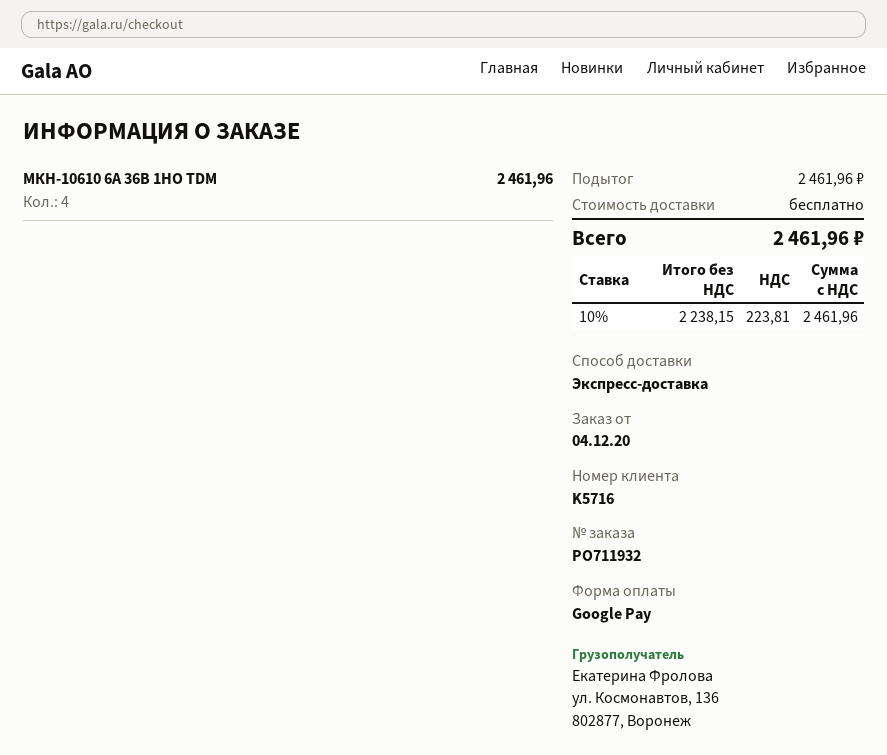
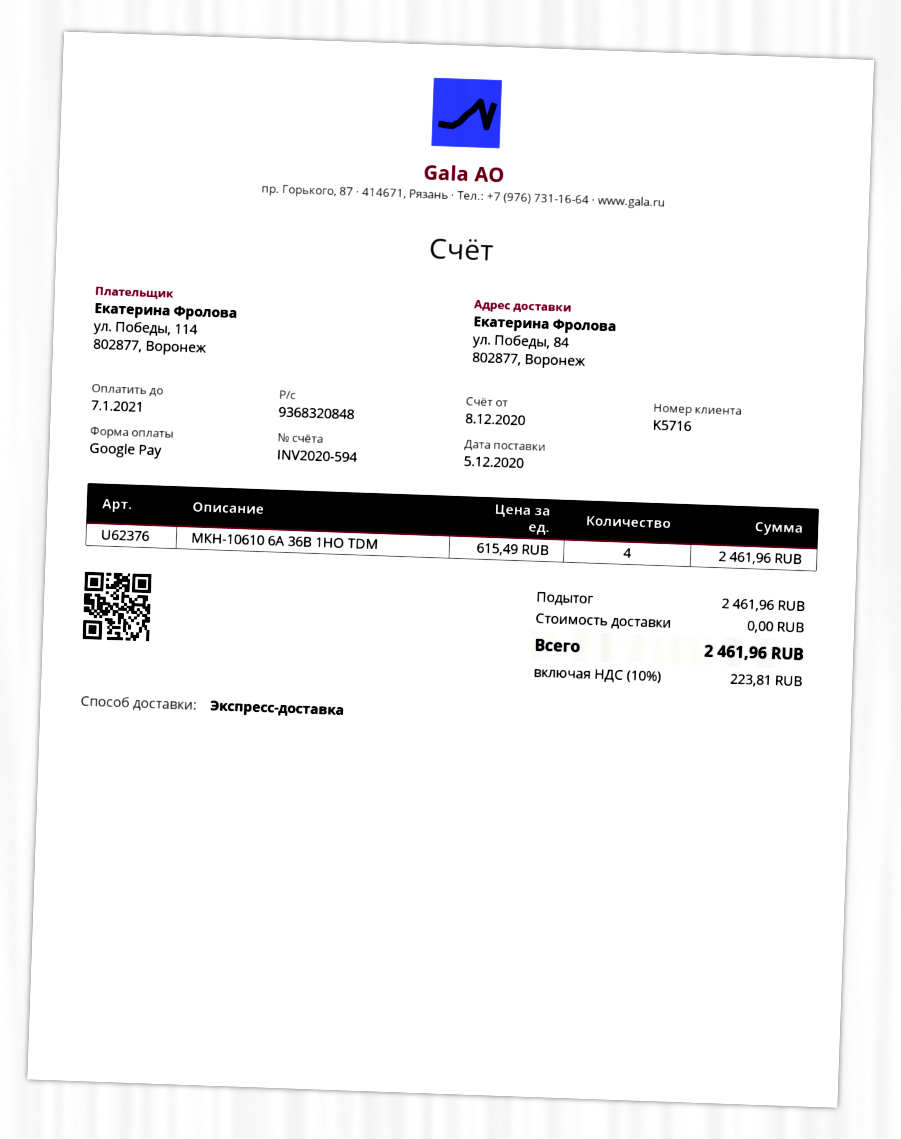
ship to: ул. Космонавтов, 136, 802877, Воронеж -> ул. Победы, 84, 802877, Воронеж

